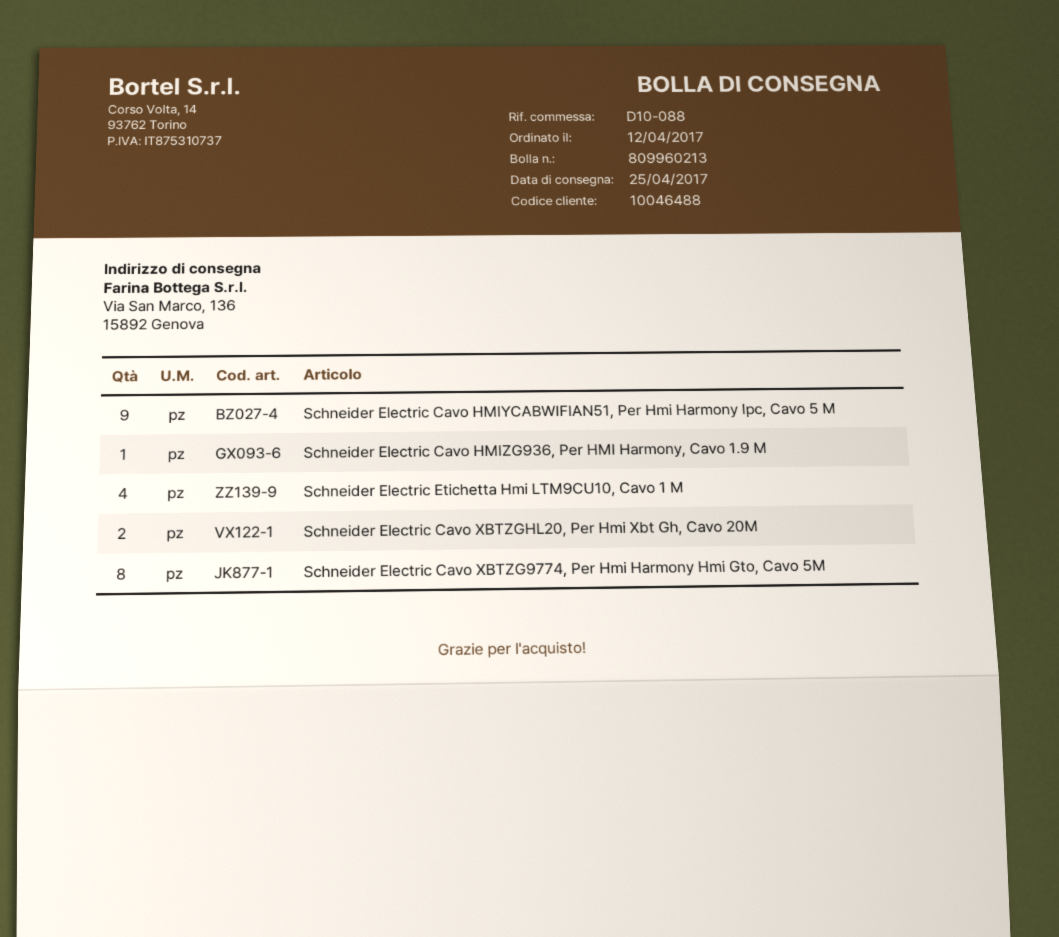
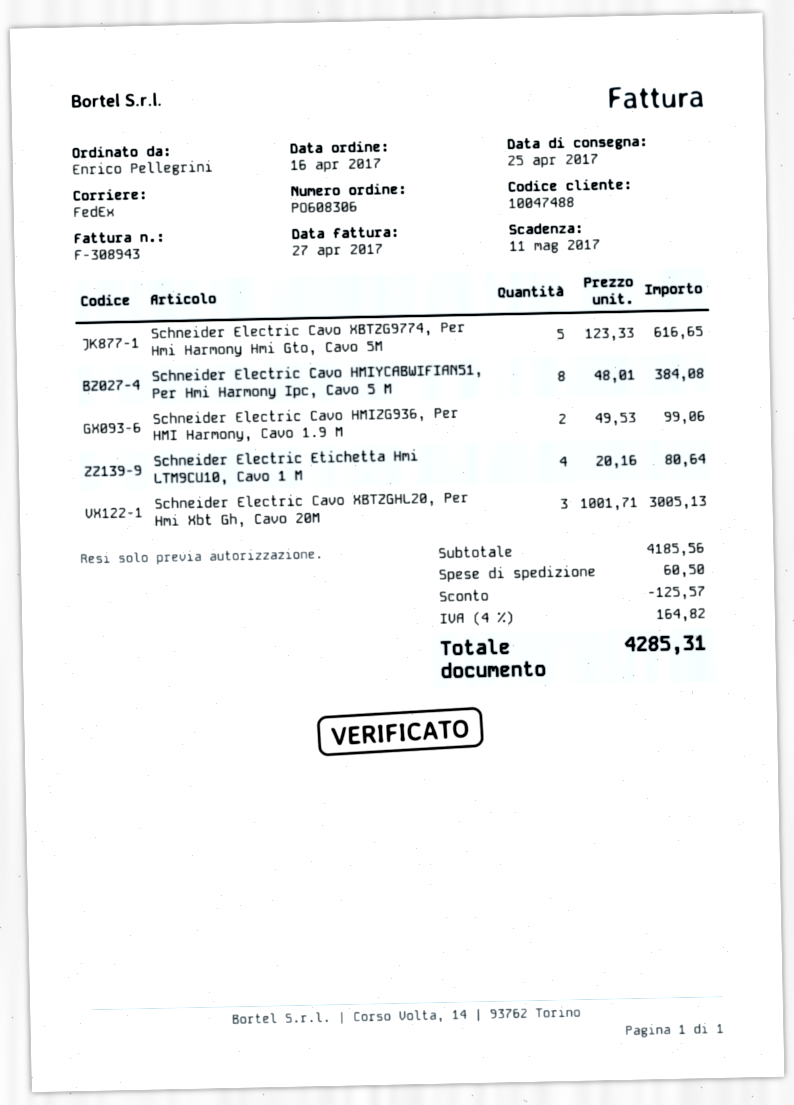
order date: 2017-04-12 -> 2017-04-16
customer number: 10046488 -> 10047488
Schneider Electric Cavo HMIYCABWIFIAN51, Per Hmi Harmony Ipc, Cavo 5 M: 9 -> 8
Schneider Electric Cavo HMIZG936, Per HMI Harmony, Cavo 1.9 M: 1 -> 2
Schneider Electric Cavo XBTZGHL20, Per Hmi Xbt Gh, Cavo 20M: 2 -> 3
Schneider Electric Cavo XBTZG9774, Per Hmi Harmony Hmi Gto, Cavo 5M: 8 -> 5

